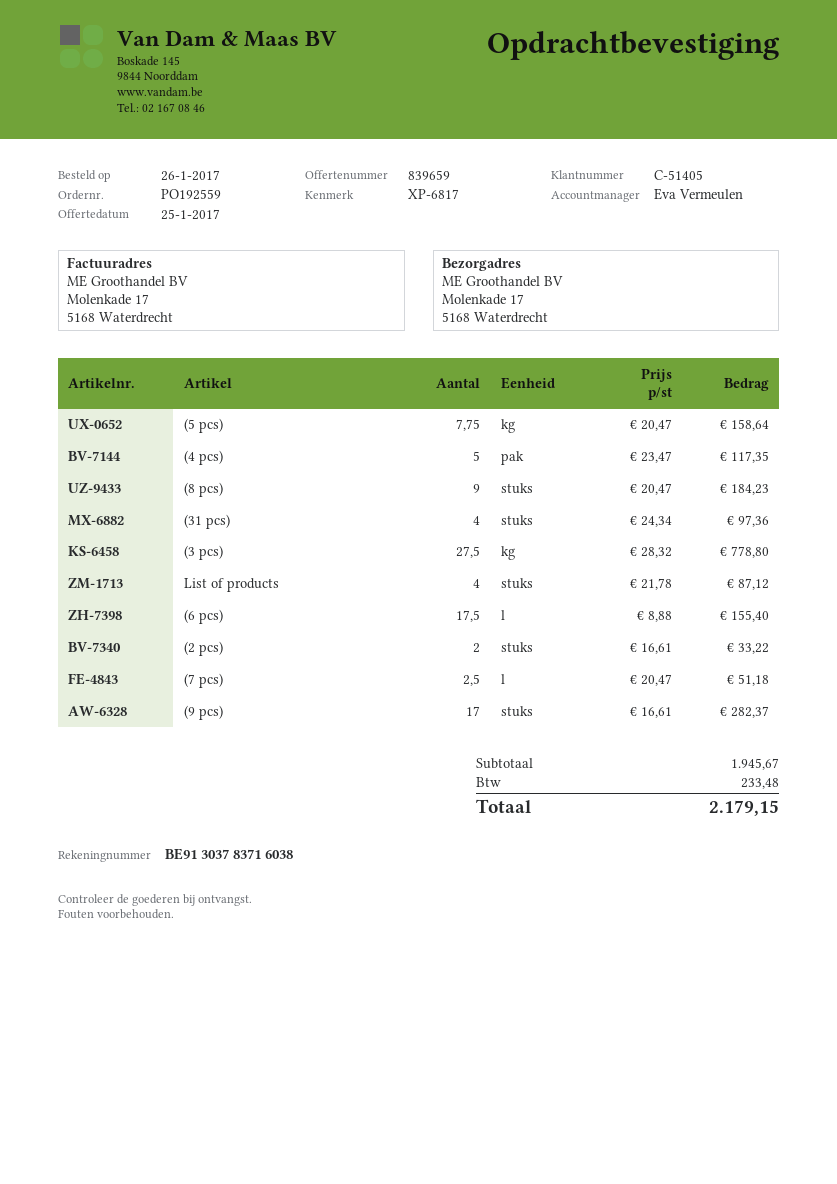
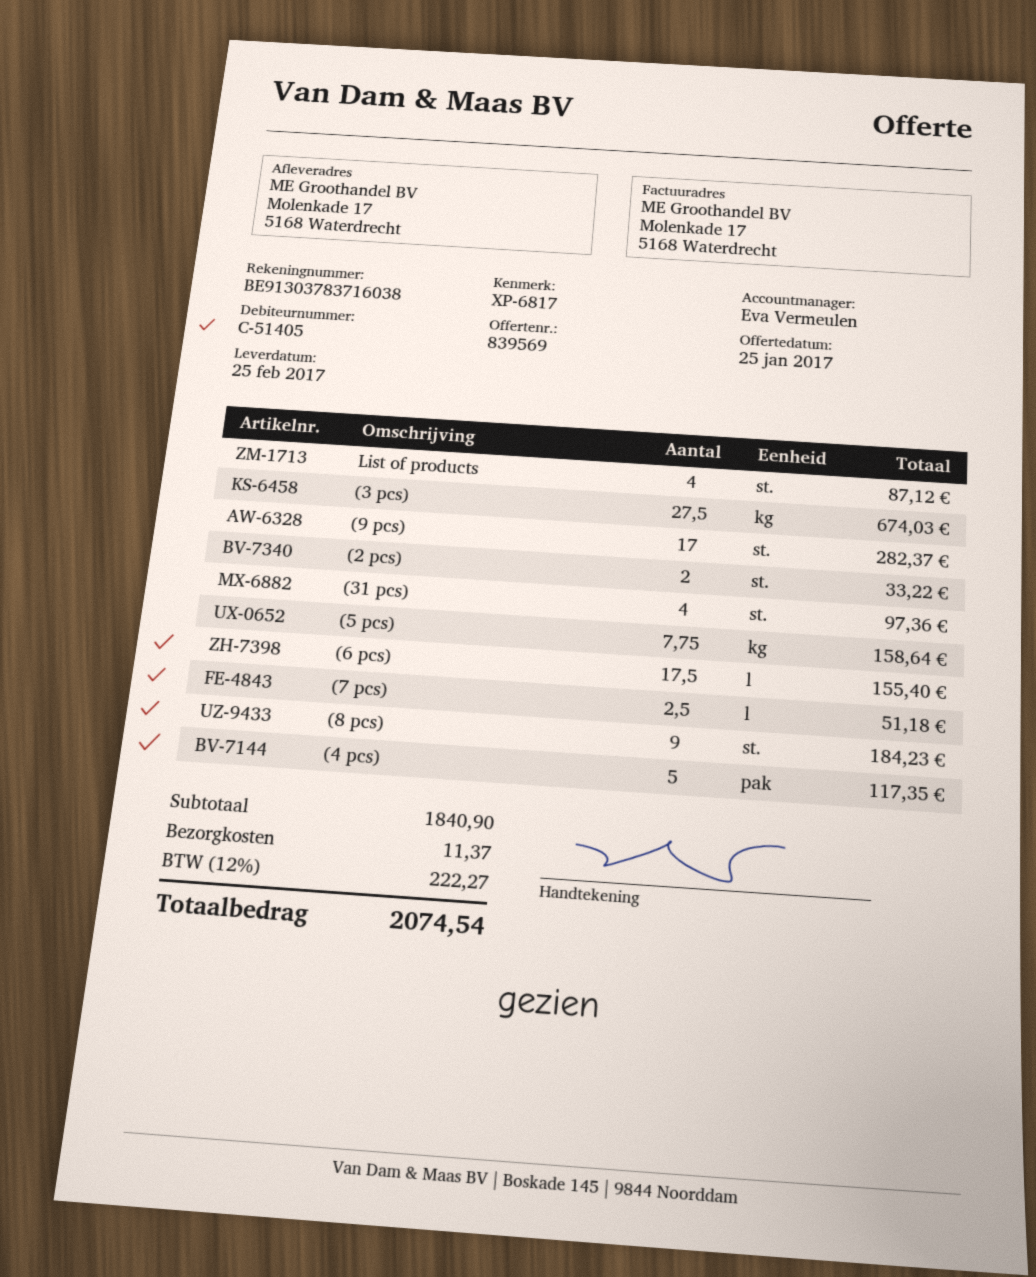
quote number: 839659 -> 839569
(3 pcs): 27.5 for 778.80 -> 27.5 for 674.03
subtotal: 1945.67 -> 1840.90
shipping: none -> 11.37
tax: 233.48 -> 222.27
total: 2179.15 -> 2074.54

